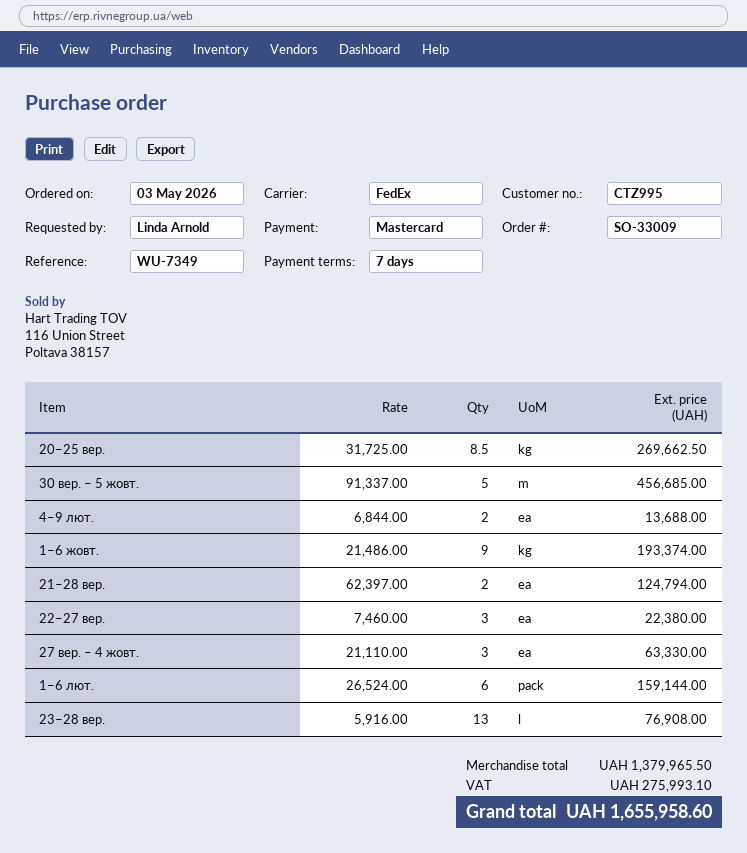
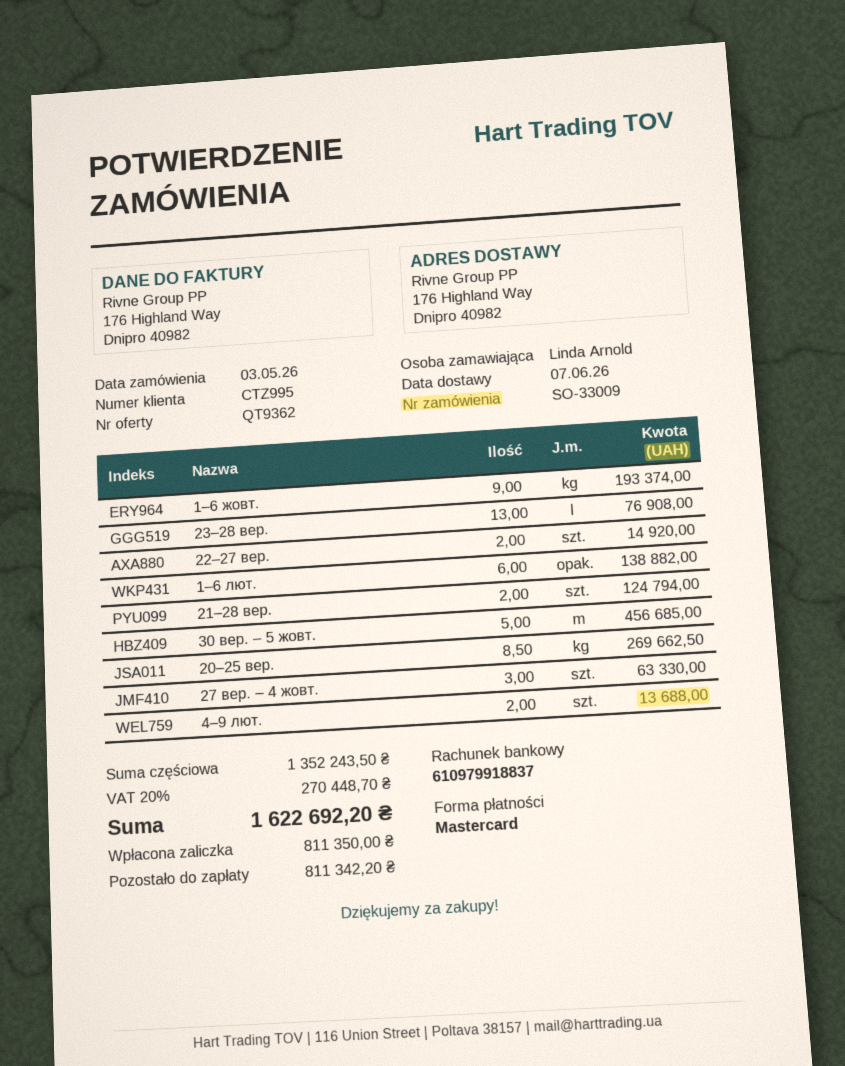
22–27 вер.: 3 for 22380.00 -> 2 for 14920.00
1–6 лют.: 6 for 159144.00 -> 6 for 138882.00
subtotal: 1379965.50 -> 1352243.50
tax: 275993.10 -> 270448.70
total: 1655958.60 -> 1622692.20

